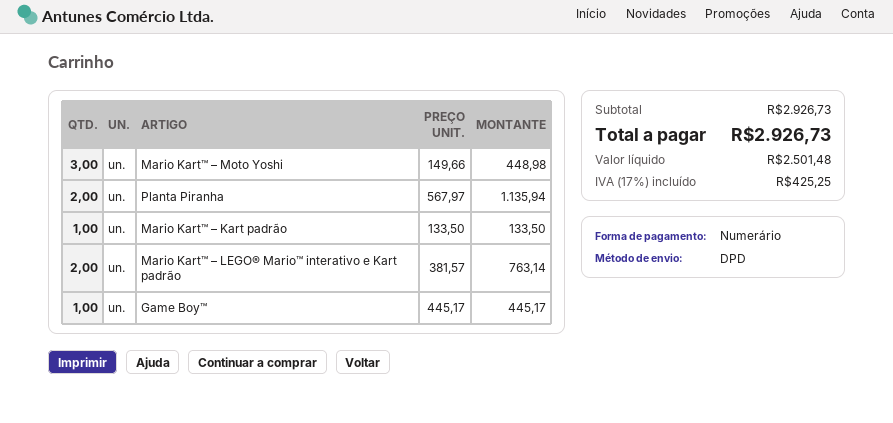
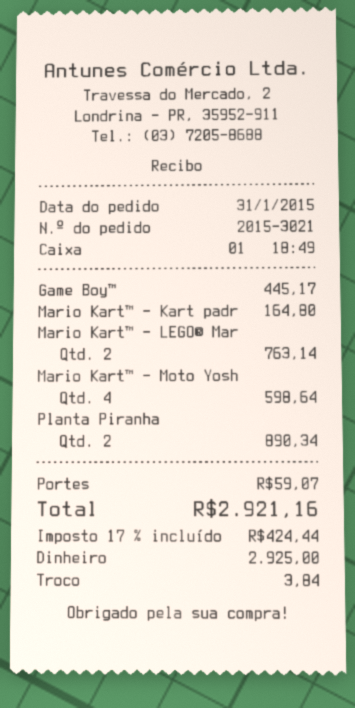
Mario Kart™ – Moto Yoshi: 3 for 448.98 -> 4 for 598.64
Planta Piranha: 2 for 1135.94 -> 2 for 890.34
Mario Kart™ – Kart padrão: 1 for 133.50 -> 1 for 164.80
shipping: none -> 59.07
tax: 17% = 425.25 -> 17% = 424.44
total: 2926.73 -> 2921.16

